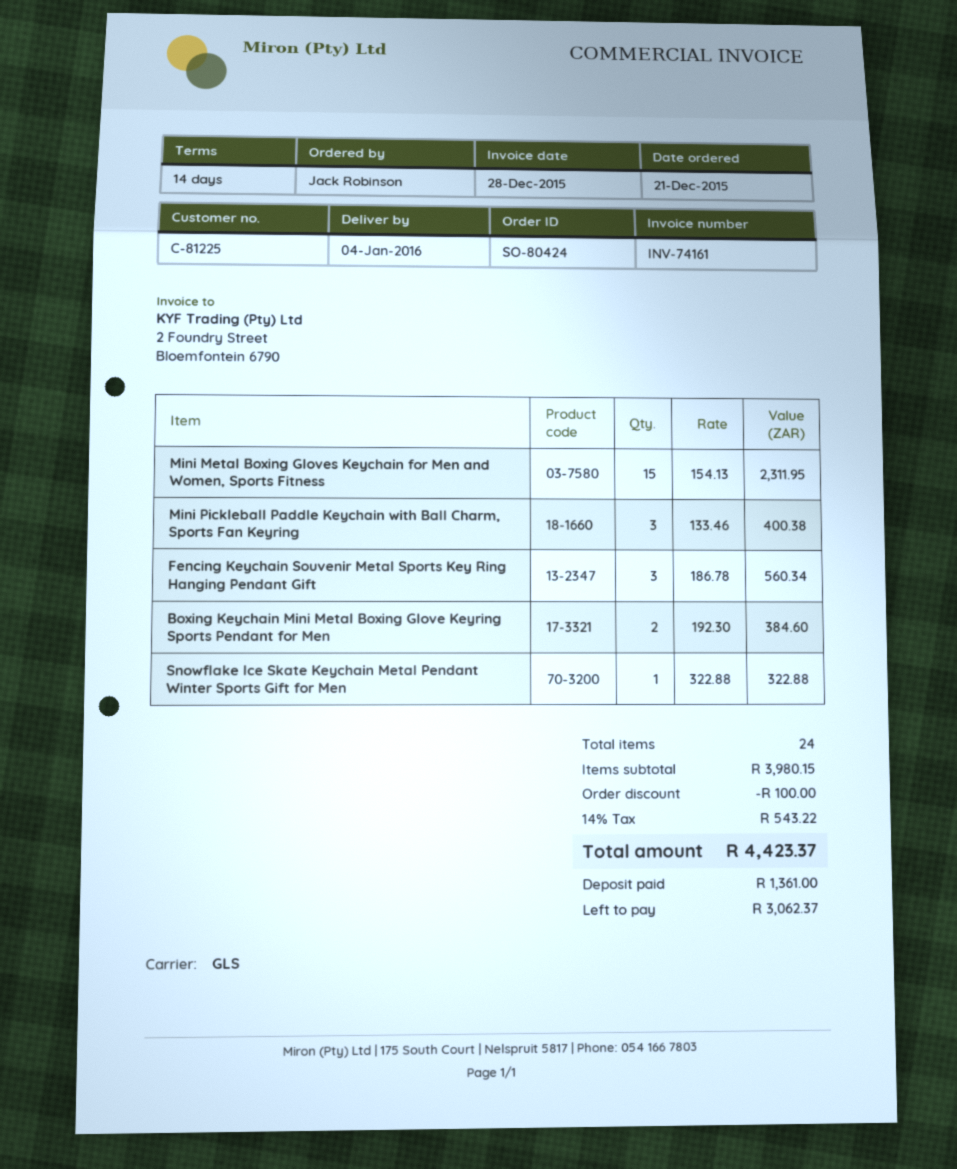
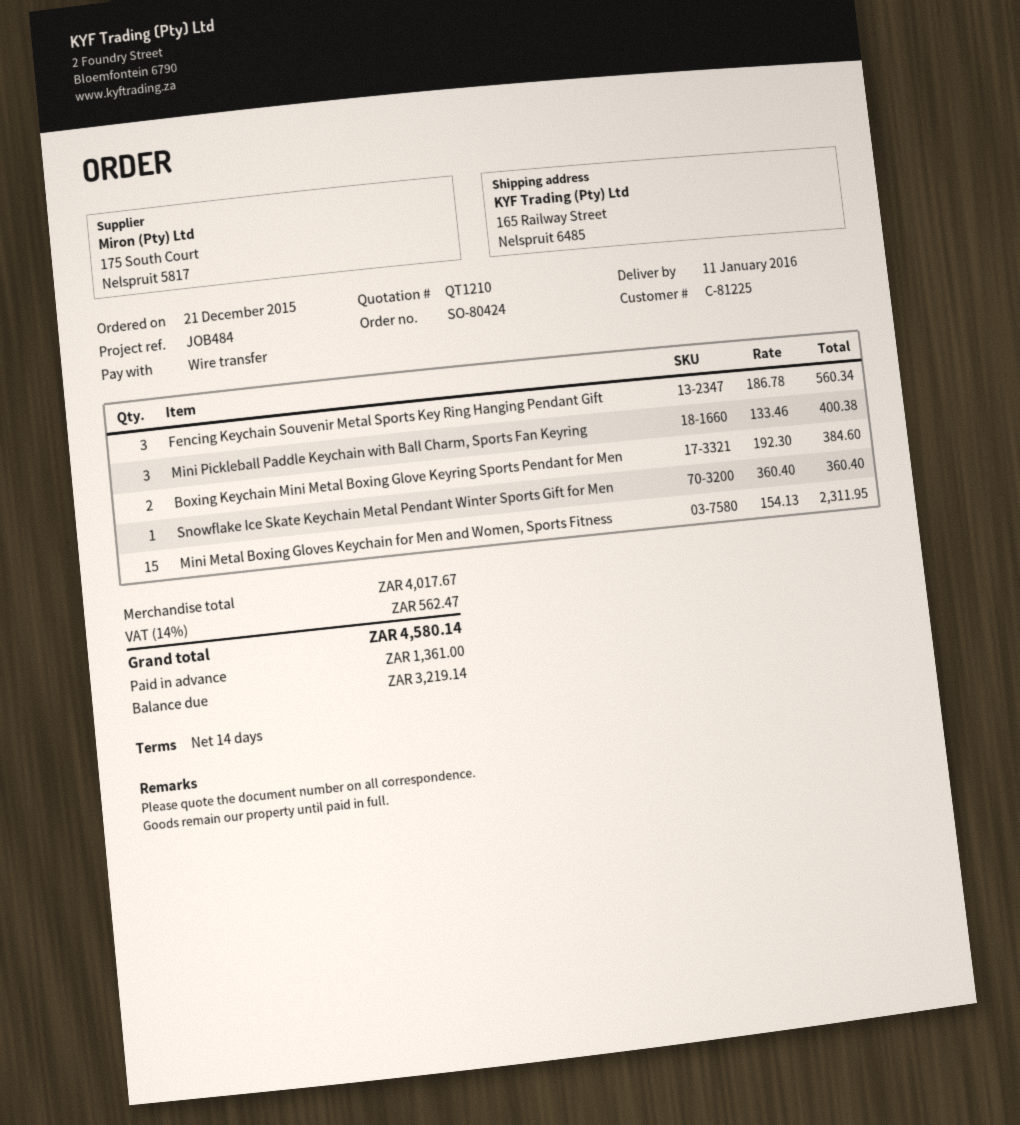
delivery date: 2016-01-04 -> 2016-01-11
Snowflake Ice Skate Keychain Metal Pendant Winter Sports Gift for Men: 1 x 322.88 = 322.88 -> 1 x 360.40 = 360.40
subtotal: 3980.15 -> 4017.67
discount: 100.00 -> none
tax: 14% = 543.22 -> 14% = 562.47
total: 4423.37 -> 4580.14
balance: 3062.37 -> 3219.14

